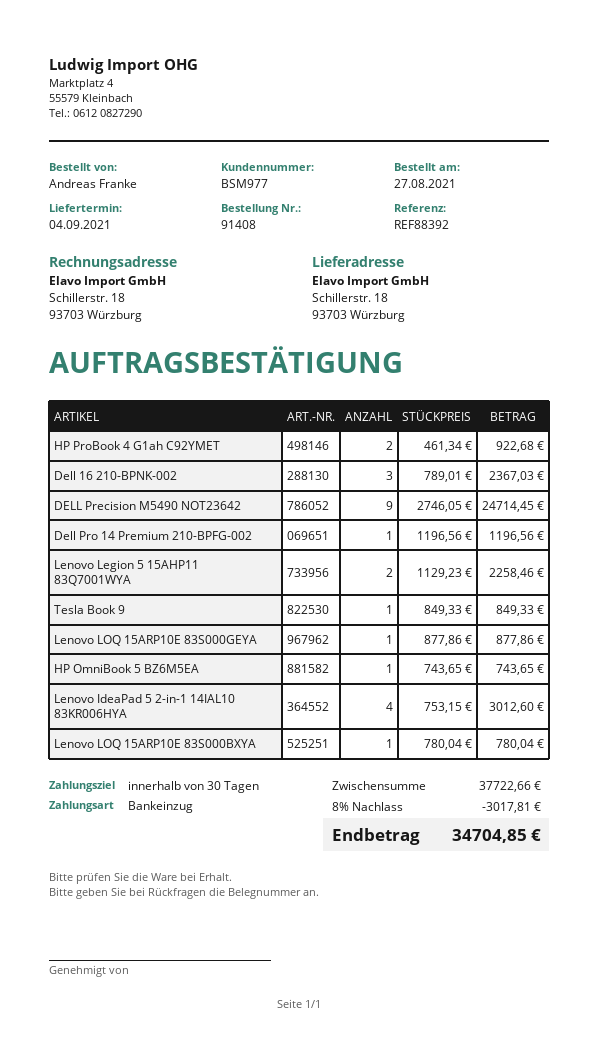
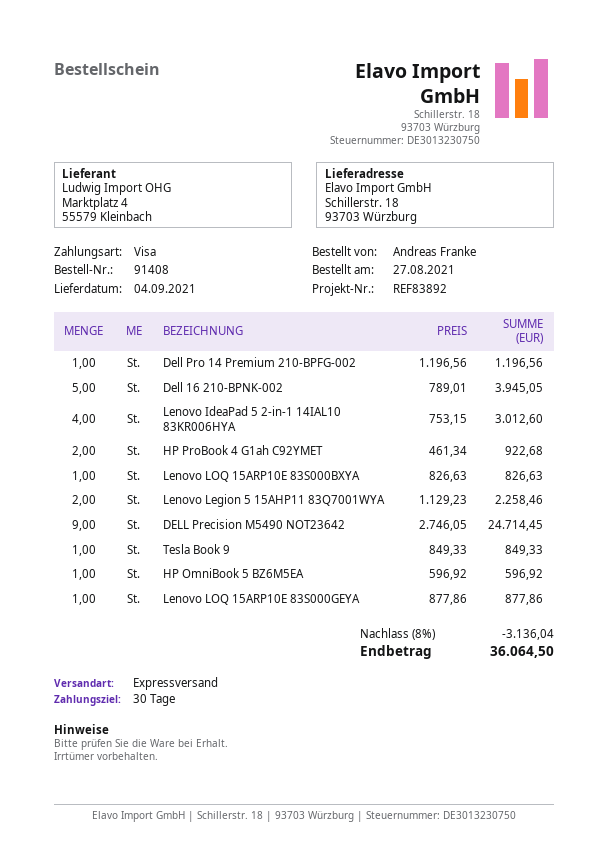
reference: REF88392 -> REF83892
payment method: direct debit -> Visa
Dell 16 210-BPNK-002: 3 x 789.01 = 2367.03 -> 5 x 789.01 = 3945.05
HP OmniBook 5 BZ6M5EA: 1 x 743.65 = 743.65 -> 1 x 596.92 = 596.92
Lenovo LOQ 15ARP10E 83S000BXYA: 1 x 780.04 = 780.04 -> 1 x 826.63 = 826.63
discount: 8% = 3017.81 -> 8% = 3136.04
total: 34704.85 -> 36064.50

